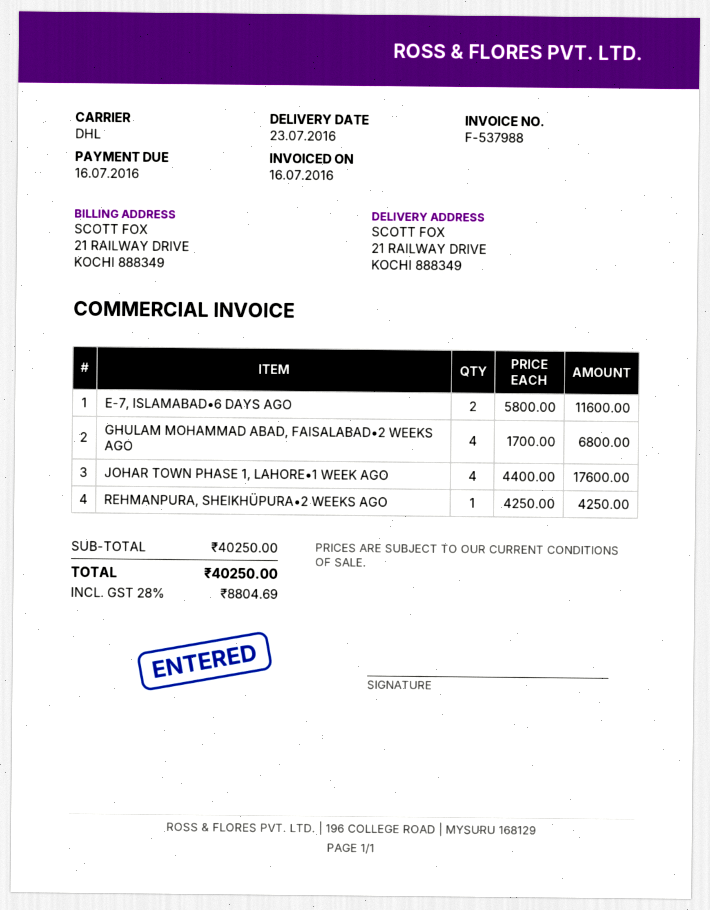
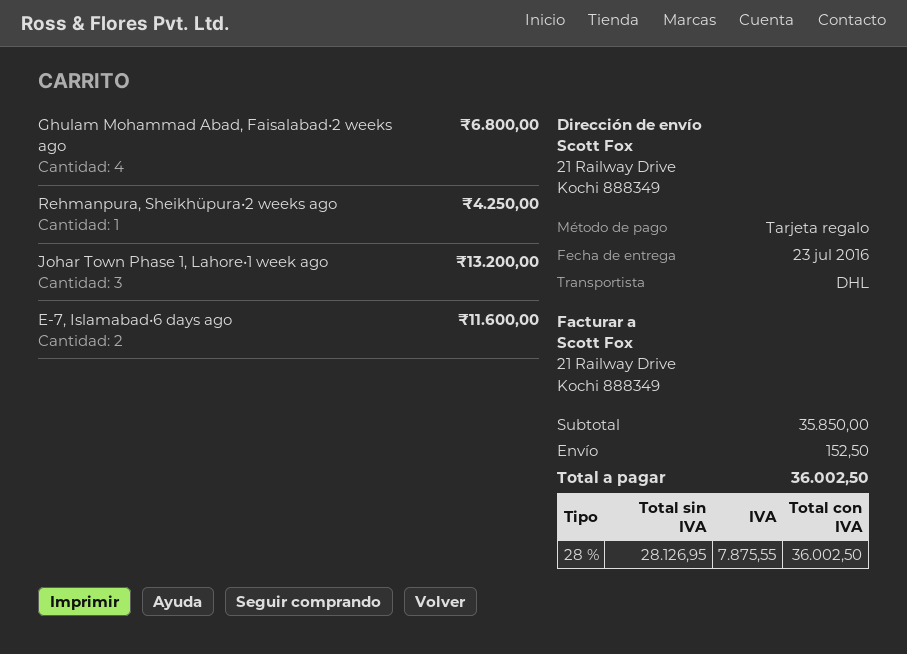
JOHAR TOWN PHASE 1, LAHORE•1 WEEK AGO: 4 for 17600.00 -> 3 for 13200.00
subtotal: 40250.00 -> 35850.00
shipping: none -> 152.50
tax: 28% = 8804.69 -> 28% = 7875.55
total: 40250.00 -> 36002.50

